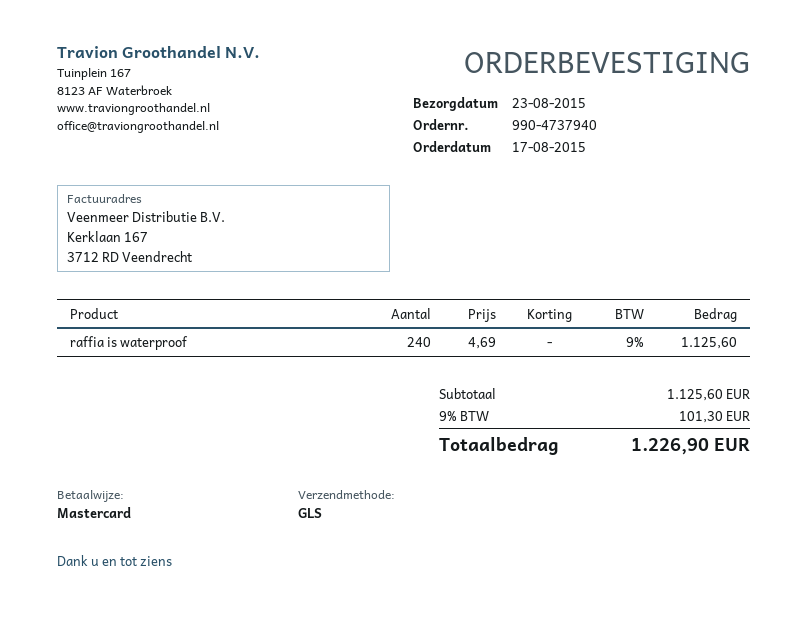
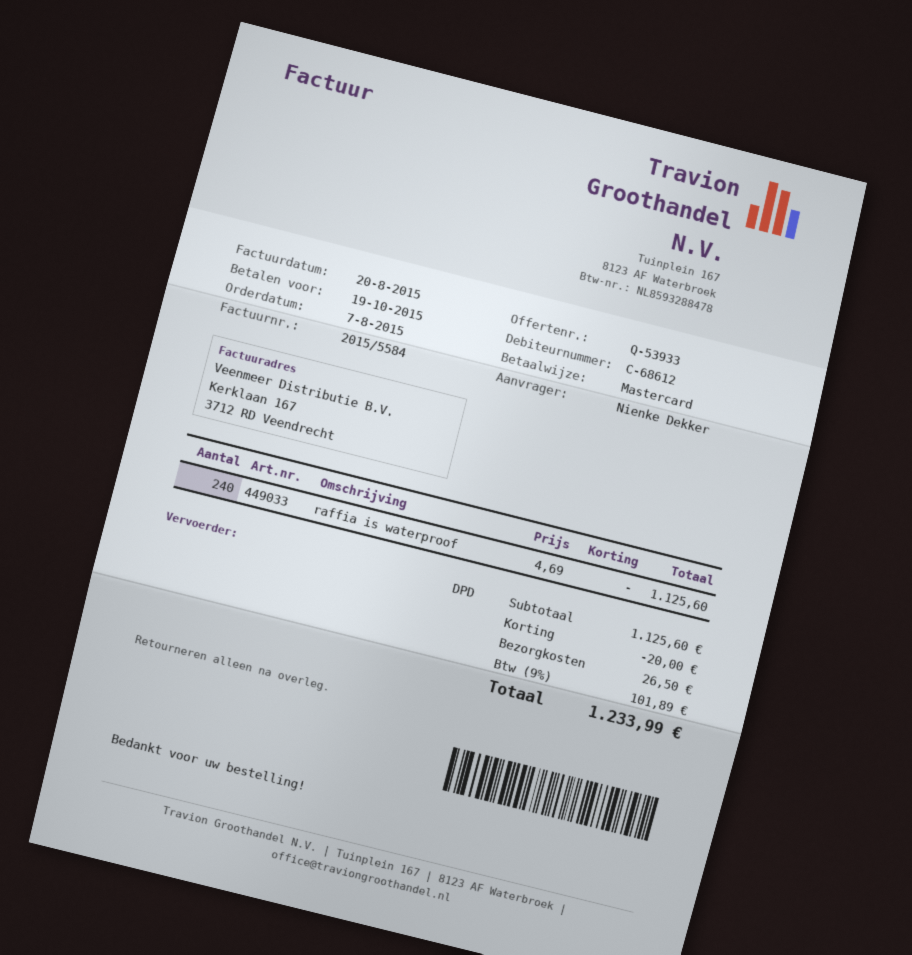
order date: 2015-08-17 -> 2015-08-07
shipping method: GLS -> DPD
discount: none -> 20.00
shipping: none -> 26.50
tax: 9% = 101.30 -> 9% = 101.89
total: 1226.90 -> 1233.99

